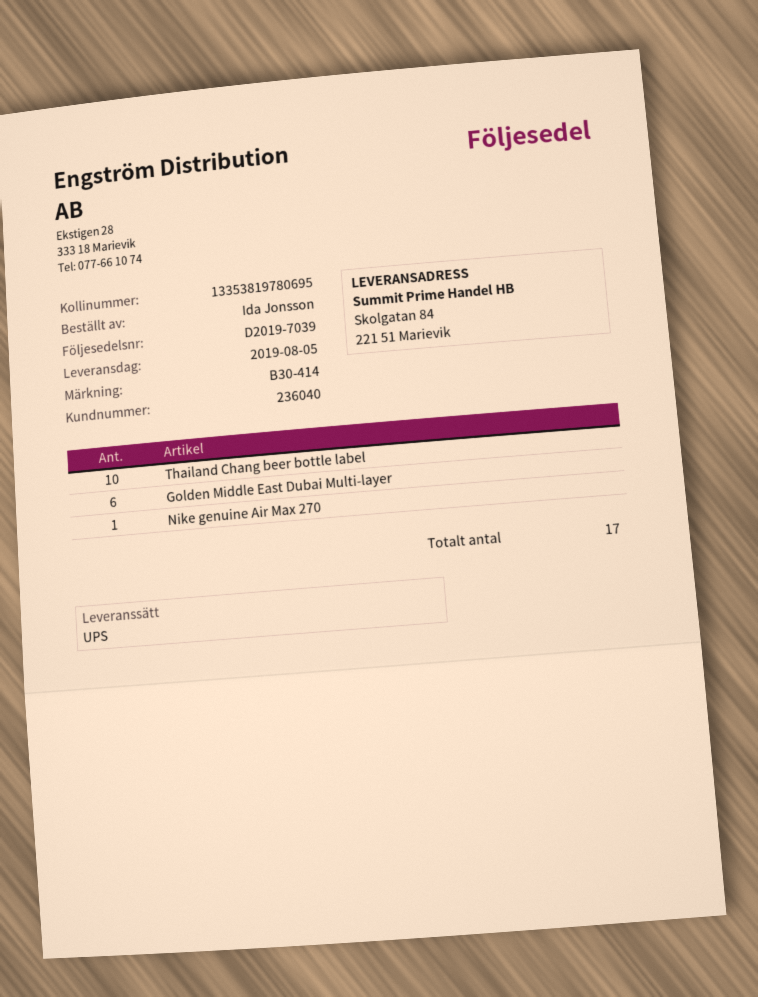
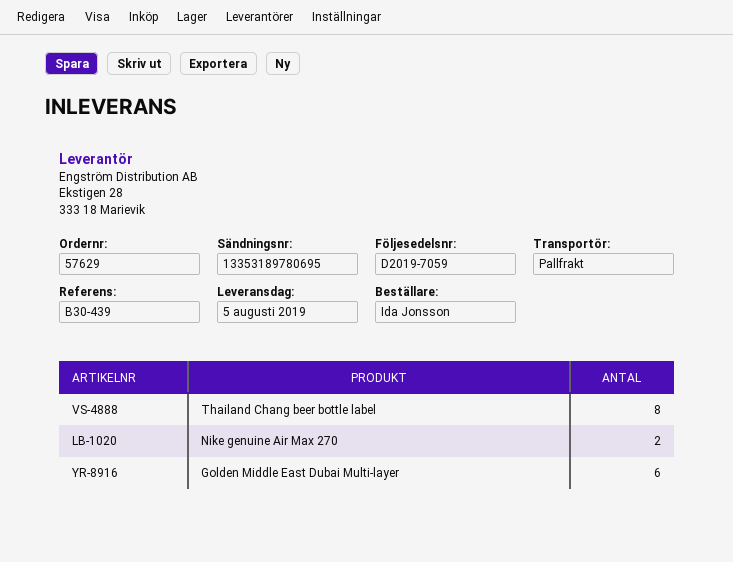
delivery note number: D2019-7039 -> D2019-7059
reference: B30-414 -> B30-439
shipping method: UPS -> pallet freight
tracking number: 13353819780695 -> 13353189780695
Thailand Chang beer bottle label: 10 -> 8
Nike genuine Air Max 270: 1 -> 2

